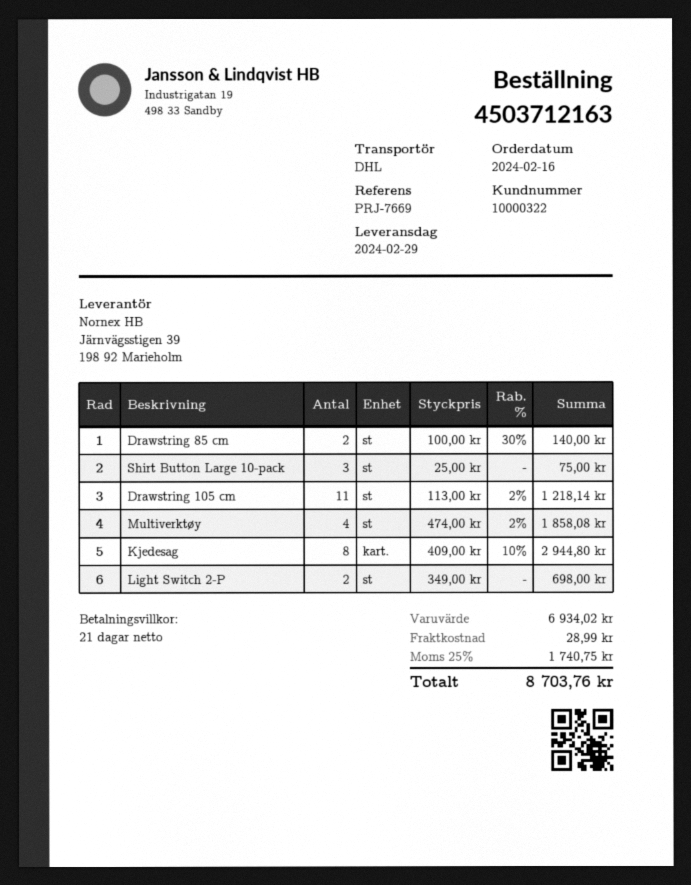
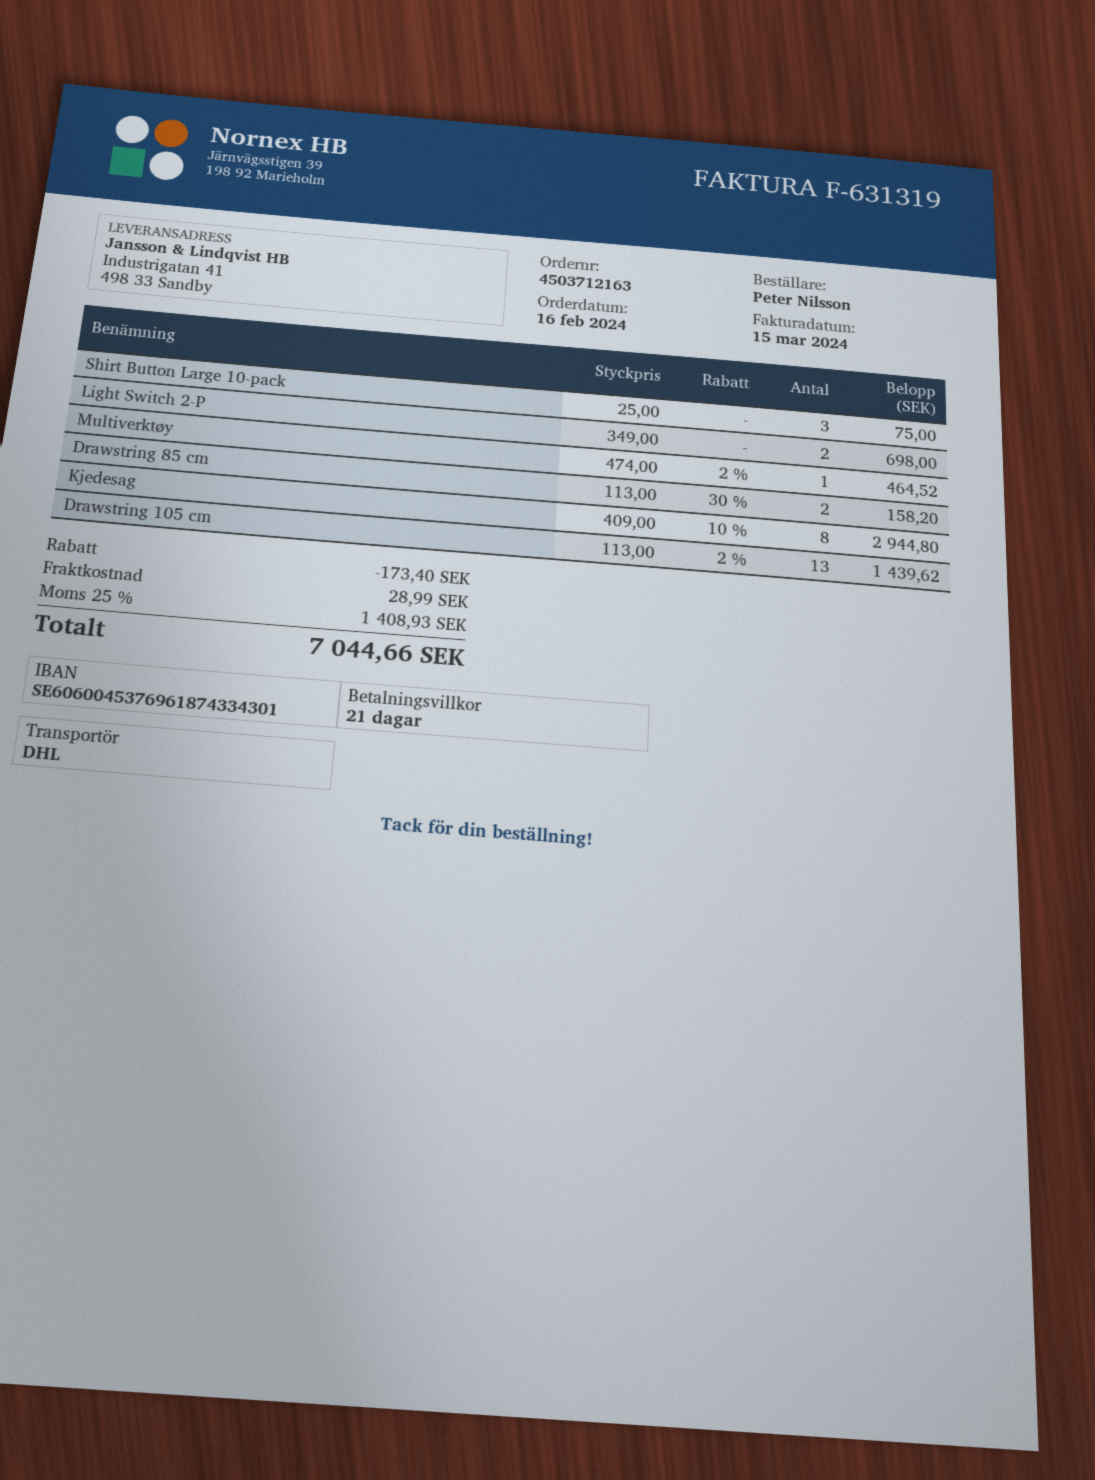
Drawstring 85 cm: 2 x 100.00 - 30% = 140.00 -> 2 x 113.00 - 30% = 158.20
Drawstring 105 cm: 11 x 113.00 - 2% = 1218.14 -> 13 x 113.00 - 2% = 1439.62
Multiverktøy: 4 x 474.00 - 2% = 1858.08 -> 1 x 474.00 - 2% = 464.52
discount: none -> 173.40
tax: 25% = 1740.75 -> 25% = 1408.93
total: 8703.76 -> 7044.66

